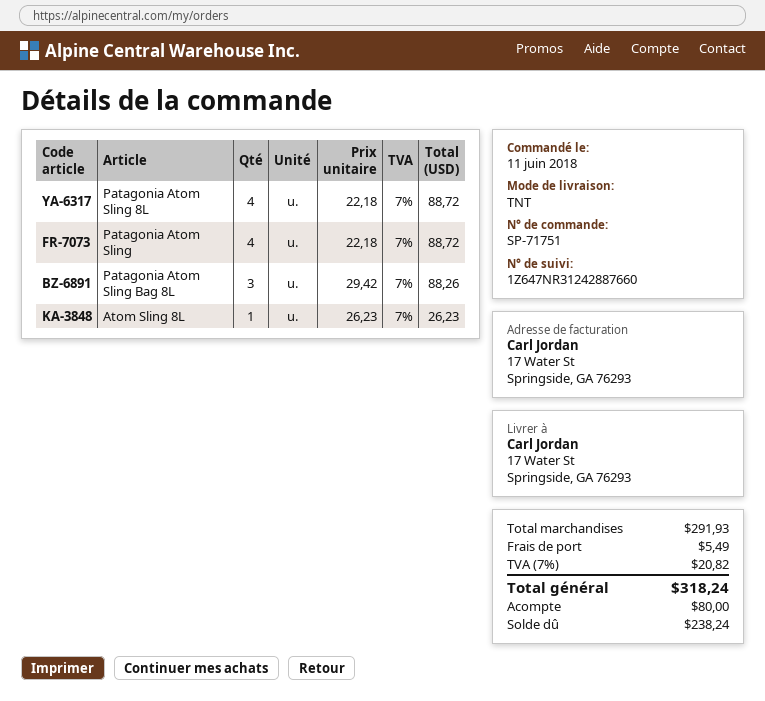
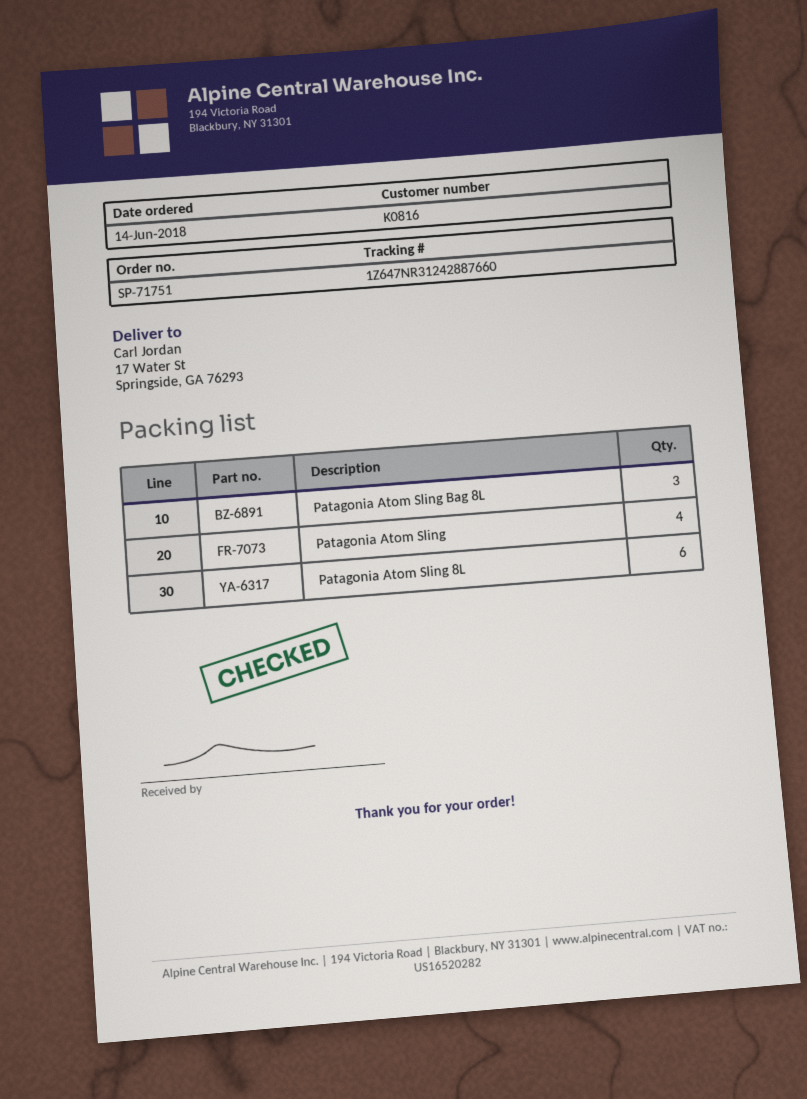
order date: 2018-06-11 -> 2018-06-14
Patagonia Atom Sling 8L: 4 -> 6
Atom Sling 8L: 1 -> none

